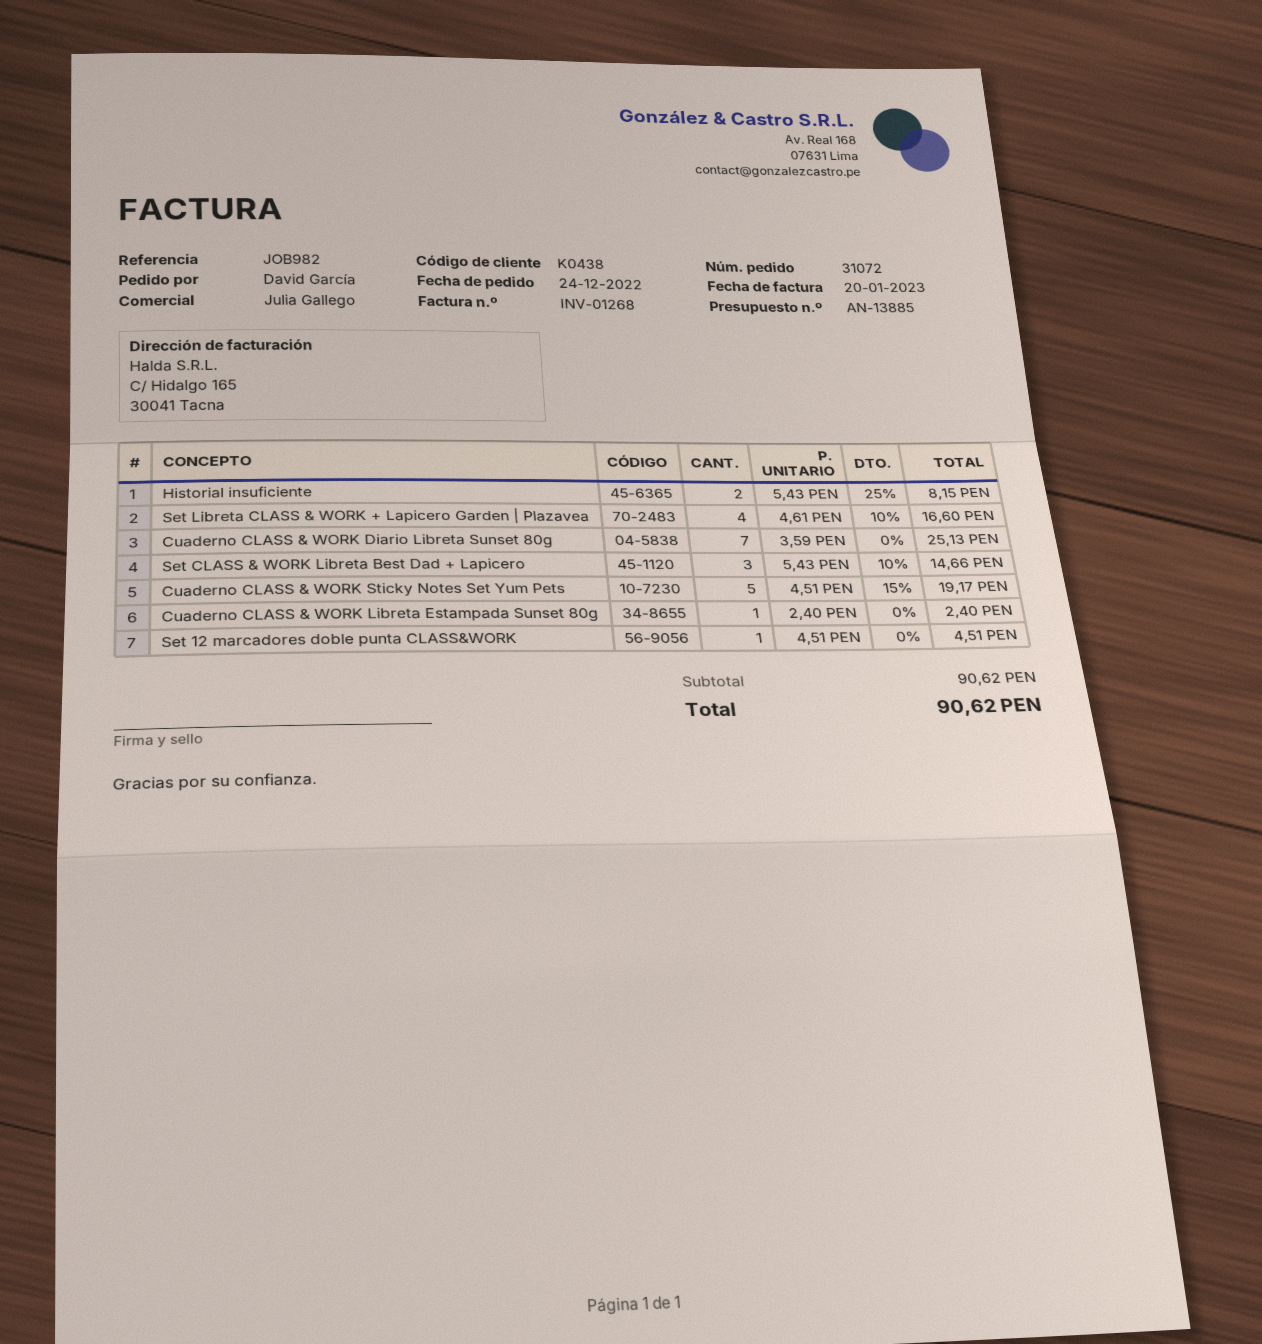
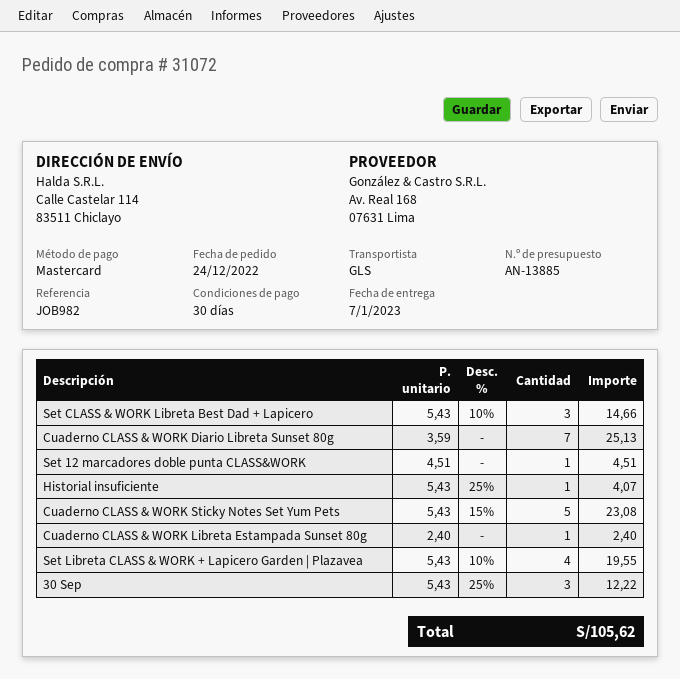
Historial insuficiente: 2 x 5.43 - 25% = 8.15 -> 1 x 5.43 - 25% = 4.07
Set Libreta CLASS & WORK + Lapicero Garden | Plazavea: 4 x 4.61 - 10% = 16.60 -> 4 x 5.43 - 10% = 19.55
Cuaderno CLASS & WORK Sticky Notes Set Yum Pets: 5 x 4.51 - 15% = 19.17 -> 5 x 5.43 - 15% = 23.08
30 Sep: none -> 3 x 5.43 - 25% = 12.22
total: 90.62 -> 105.62

